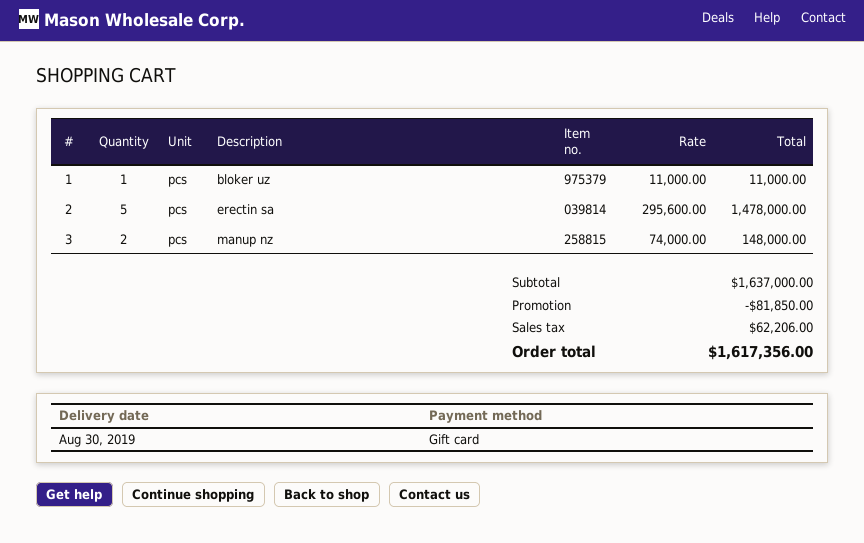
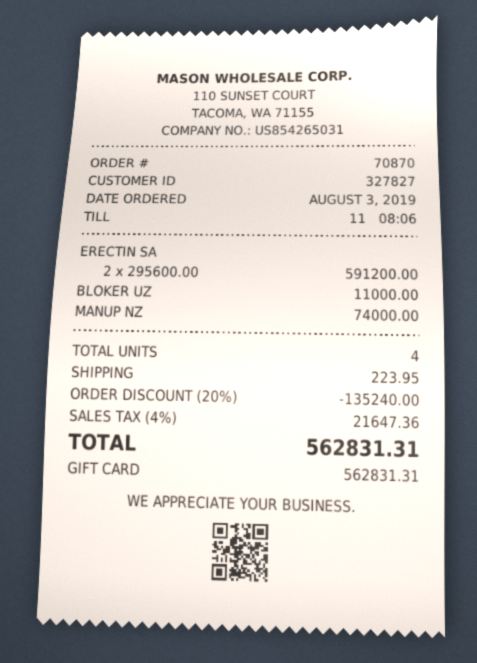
erectin sa: 5 x 295600.00 = 1478000.00 -> 2 x 295600.00 = 591200.00
manup nz: 2 x 74000.00 = 148000.00 -> 1 x 74000.00 = 74000.00
discount: 81850.00 -> 135240.00
shipping: none -> 223.95
tax: 62206.00 -> 21647.36
total: 1617356.00 -> 562831.31

